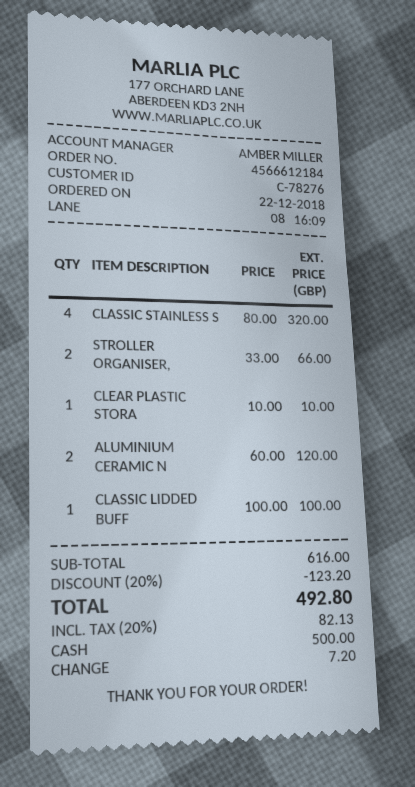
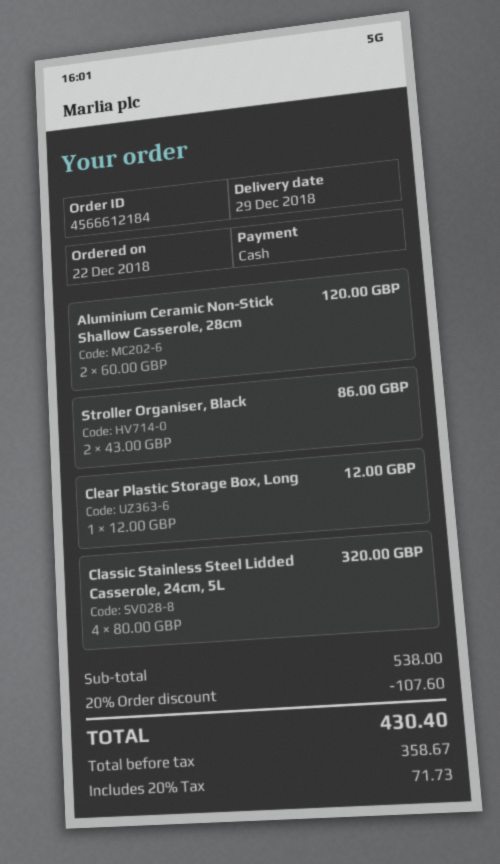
STROLLER ORGANISER,: 2 x 33.00 = 66.00 -> 2 x 43.00 = 86.00
CLEAR PLASTIC STORA: 1 x 10.00 = 10.00 -> 1 x 12.00 = 12.00
CLASSIC LIDDED BUFF: 1 x 100.00 = 100.00 -> none
subtotal: 616.00 -> 538.00
discount: 20% = 123.20 -> 20% = 107.60
tax: 20% = 82.13 -> 20% = 71.73
total: 492.80 -> 430.40

